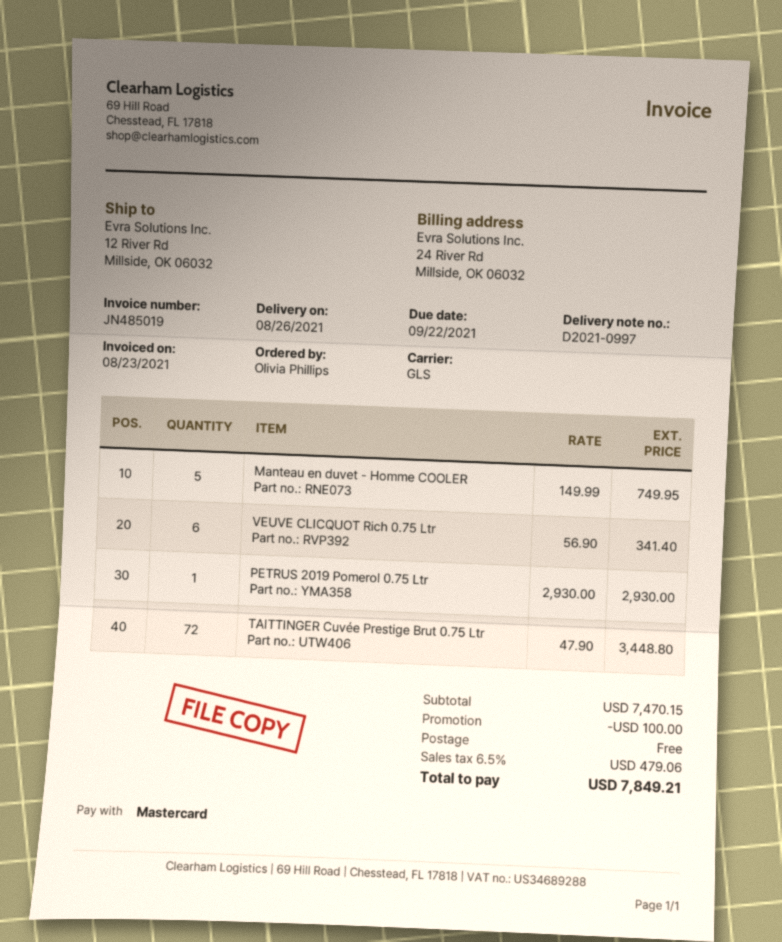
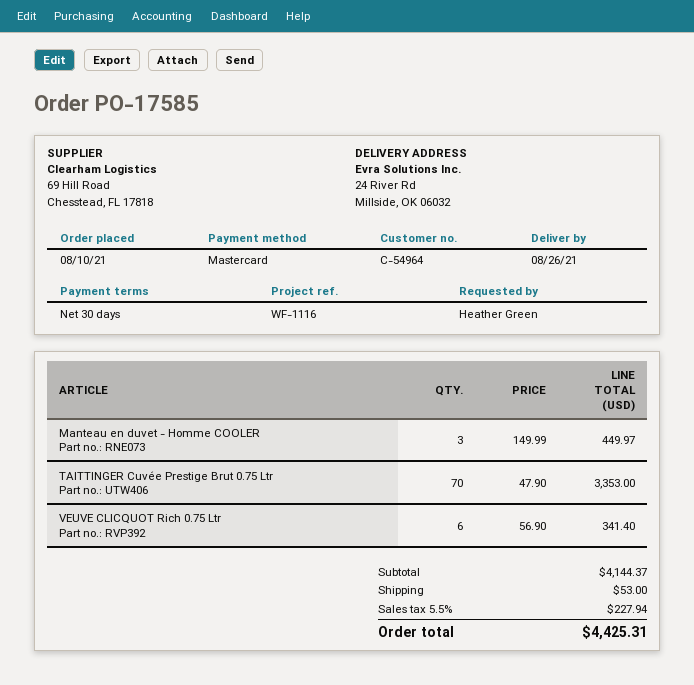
ordered by: Olivia Phillips -> Heather Green
ship to: 12 River Rd, Millside, OK 06032 -> 24 River Rd, Millside, OK 06032
Manteau en duvet - Homme COOLER: 5 x 149.99 = 749.95 -> 3 x 149.99 = 449.97
PETRUS 2019 Pomerol 0.75 Ltr: 1 x 2930.00 = 2930.00 -> none
TAITTINGER Cuvée Prestige Brut 0.75 Ltr: 72 x 47.90 = 3448.80 -> 70 x 47.90 = 3353.00
subtotal: 7470.15 -> 4144.37
discount: 100.00 -> none
shipping: 0.00 -> 53.00
tax: 6.5% = 479.06 -> 5.5% = 227.94
total: 7849.21 -> 4425.31

